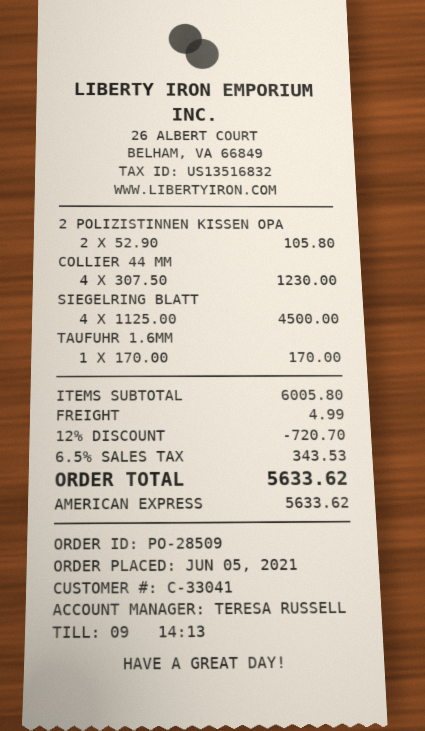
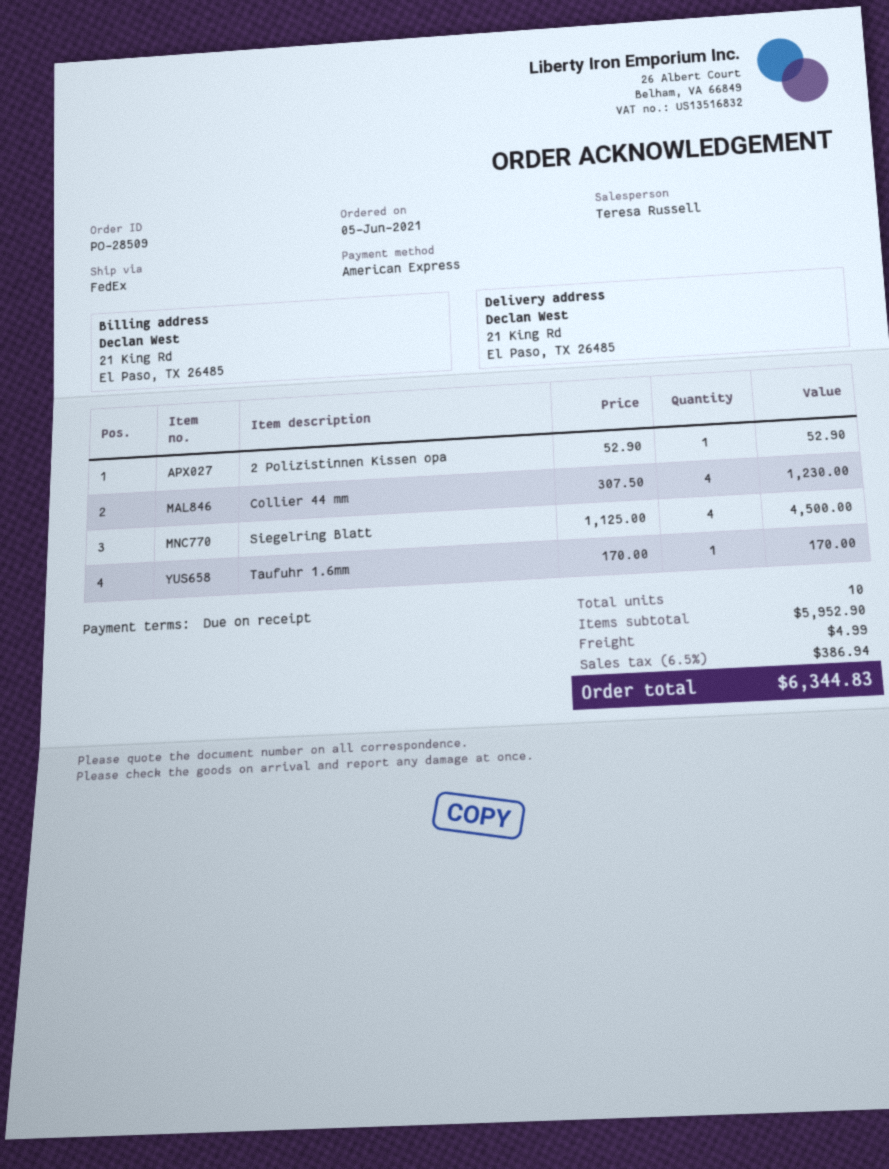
2 POLIZISTINNEN KISSEN OPA: 2 x 52.90 = 105.80 -> 1 x 52.90 = 52.90
subtotal: 6005.80 -> 5952.90
discount: 12% = 720.70 -> none
tax: 6.5% = 343.53 -> 6.5% = 386.94
total: 5633.62 -> 6344.83

